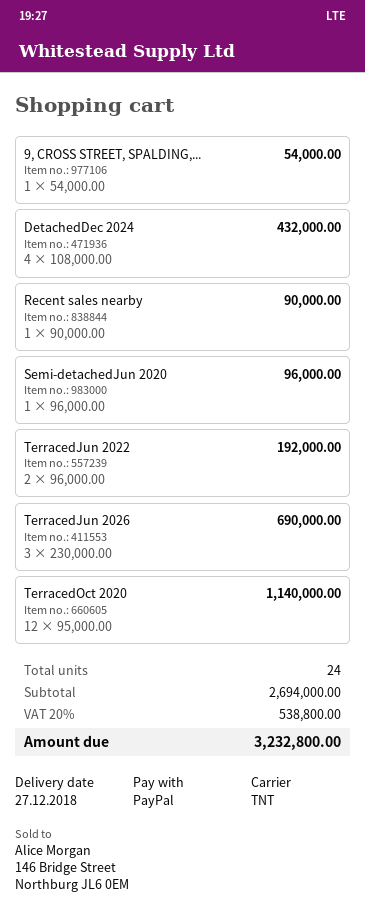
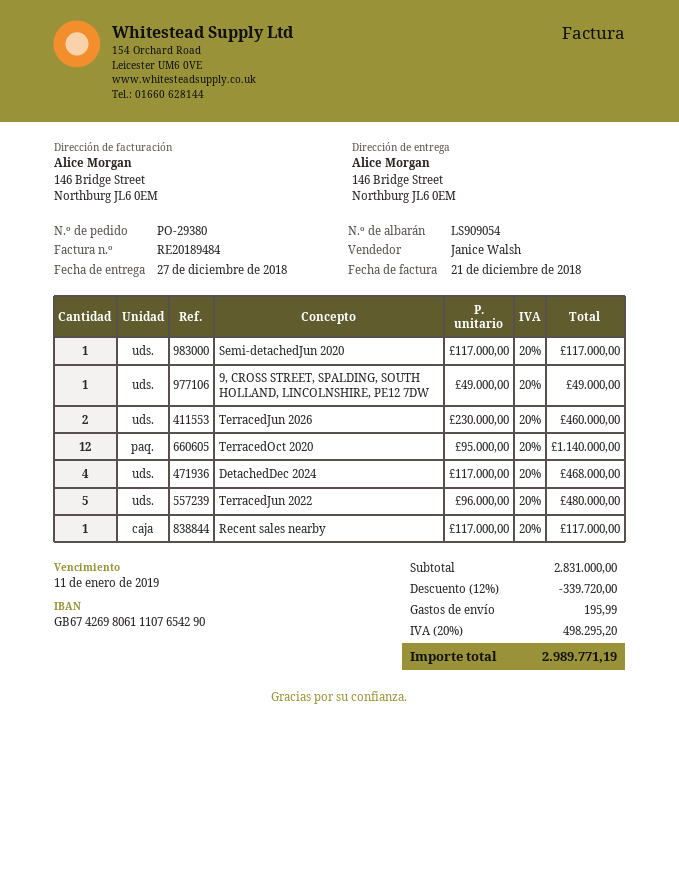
9, CROSS STREET, SPALDING,...: 1 x 54000.00 = 54000.00 -> 1 x 49000.00 = 49000.00
DetachedDec 2024: 4 x 108000.00 = 432000.00 -> 4 x 117000.00 = 468000.00
Recent sales nearby: 1 x 90000.00 = 90000.00 -> 1 x 117000.00 = 117000.00
Semi-detachedJun 2020: 1 x 96000.00 = 96000.00 -> 1 x 117000.00 = 117000.00
TerracedJun 2022: 2 x 96000.00 = 192000.00 -> 5 x 96000.00 = 480000.00
TerracedJun 2026: 3 x 230000.00 = 690000.00 -> 2 x 230000.00 = 460000.00
subtotal: 2694000.00 -> 2831000.00
discount: none -> 12% = 339720.00
shipping: none -> 195.99
tax: 20% = 538800.00 -> 20% = 498295.20
total: 3232800.00 -> 2989771.19

